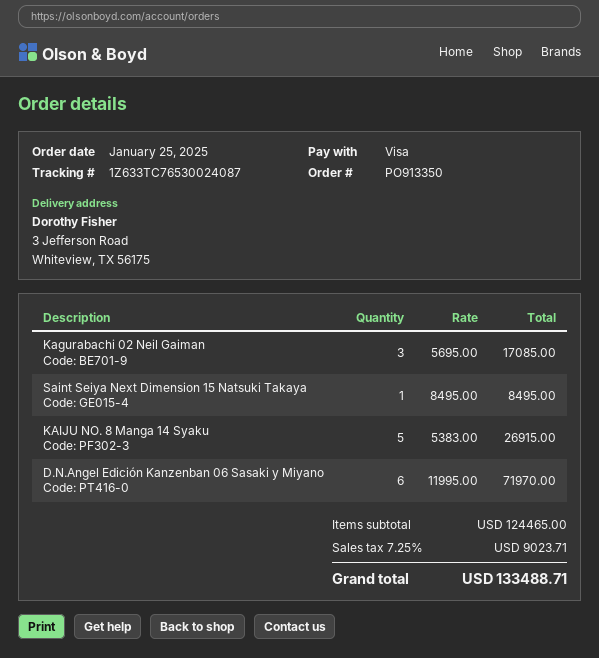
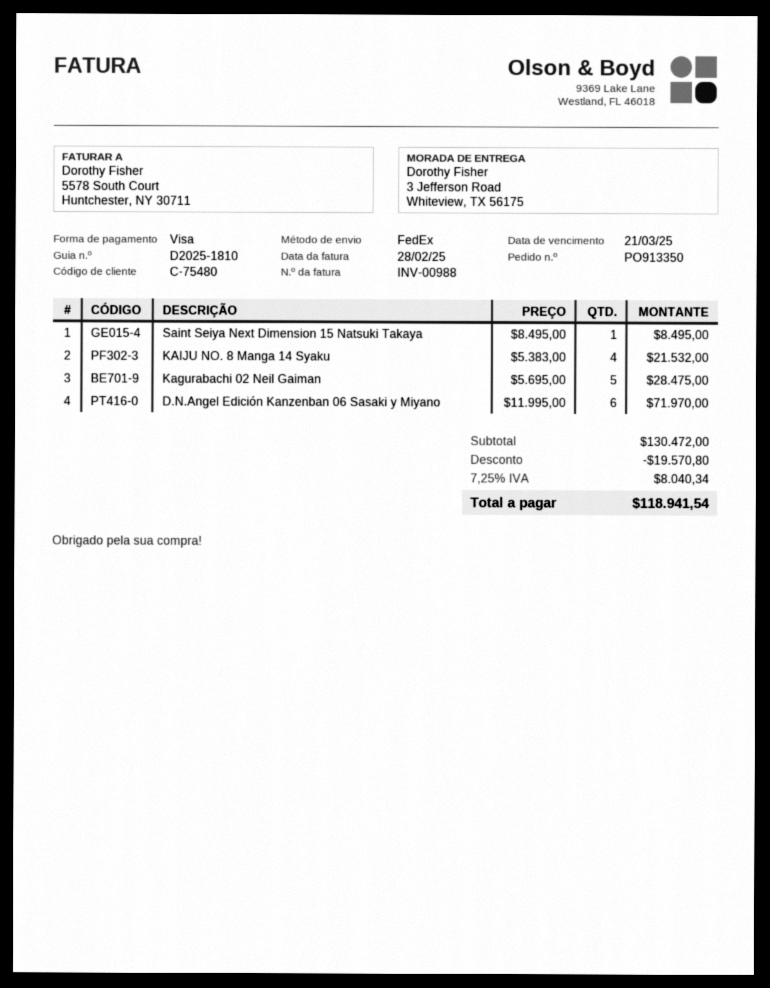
Kagurabachi 02 Neil Gaiman: 3 x 5695.00 = 17085.00 -> 5 x 5695.00 = 28475.00
KAIJU NO. 8 Manga 14 Syaku: 5 x 5383.00 = 26915.00 -> 4 x 5383.00 = 21532.00
subtotal: 124465.00 -> 130472.00
discount: none -> 19570.80
tax: 7.25% = 9023.71 -> 7.25% = 8040.34
total: 133488.71 -> 118941.54

